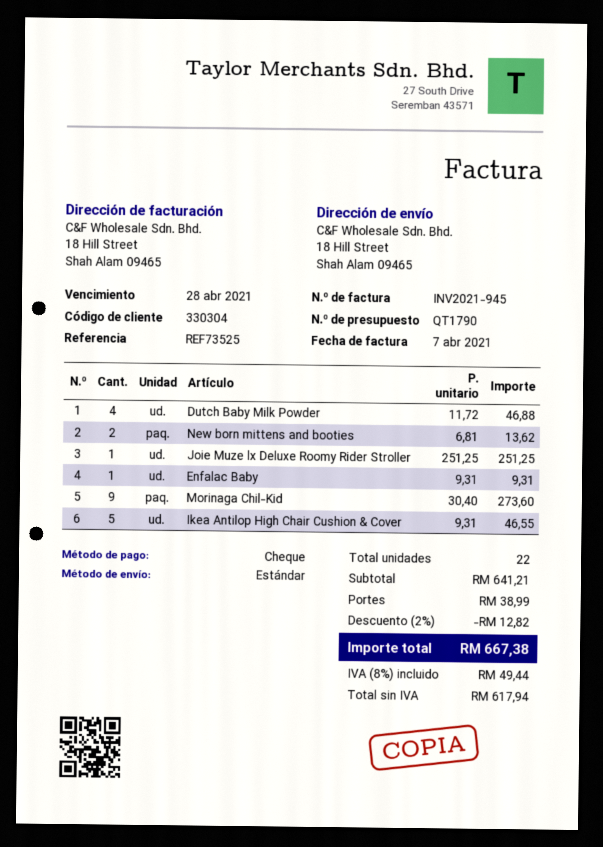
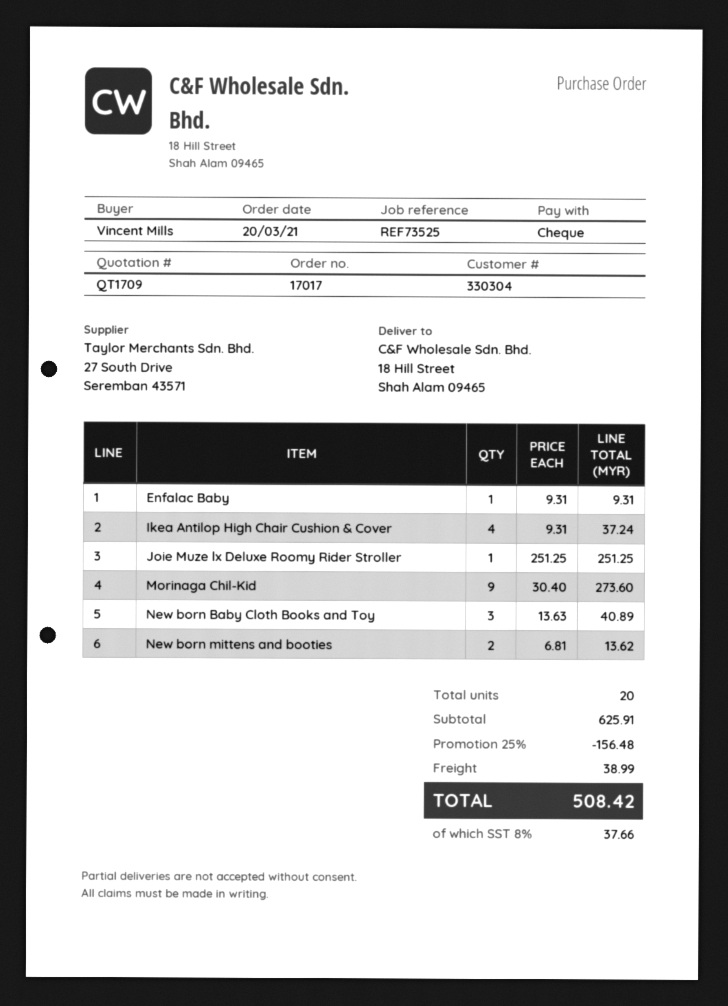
quote number: QT1790 -> QT1709
Dutch Baby Milk Powder: 4 x 11.72 = 46.88 -> none
Ikea Antilop High Chair Cushion & Cover: 5 x 9.31 = 46.55 -> 4 x 9.31 = 37.24
New born Baby Cloth Books and Toy: none -> 3 x 13.63 = 40.89
total quantity: 22 -> 20
subtotal: 641.21 -> 625.91
discount: 2% = 12.82 -> 25% = 156.48
tax: 8% = 49.44 -> 8% = 37.66
total: 667.38 -> 508.42

